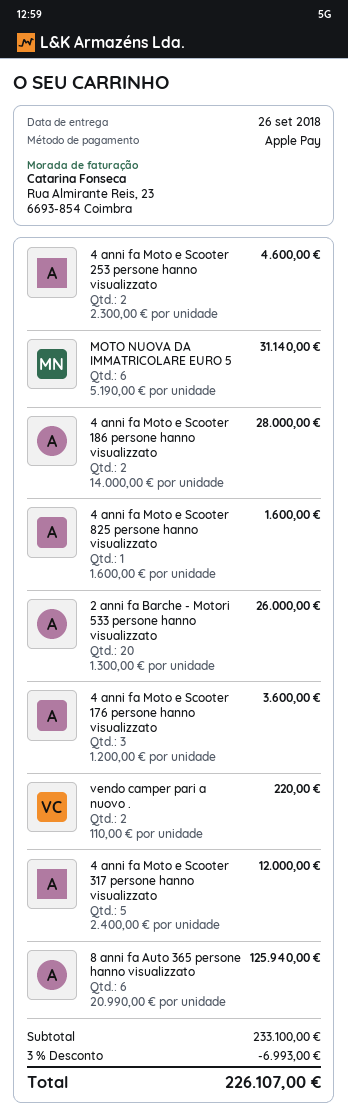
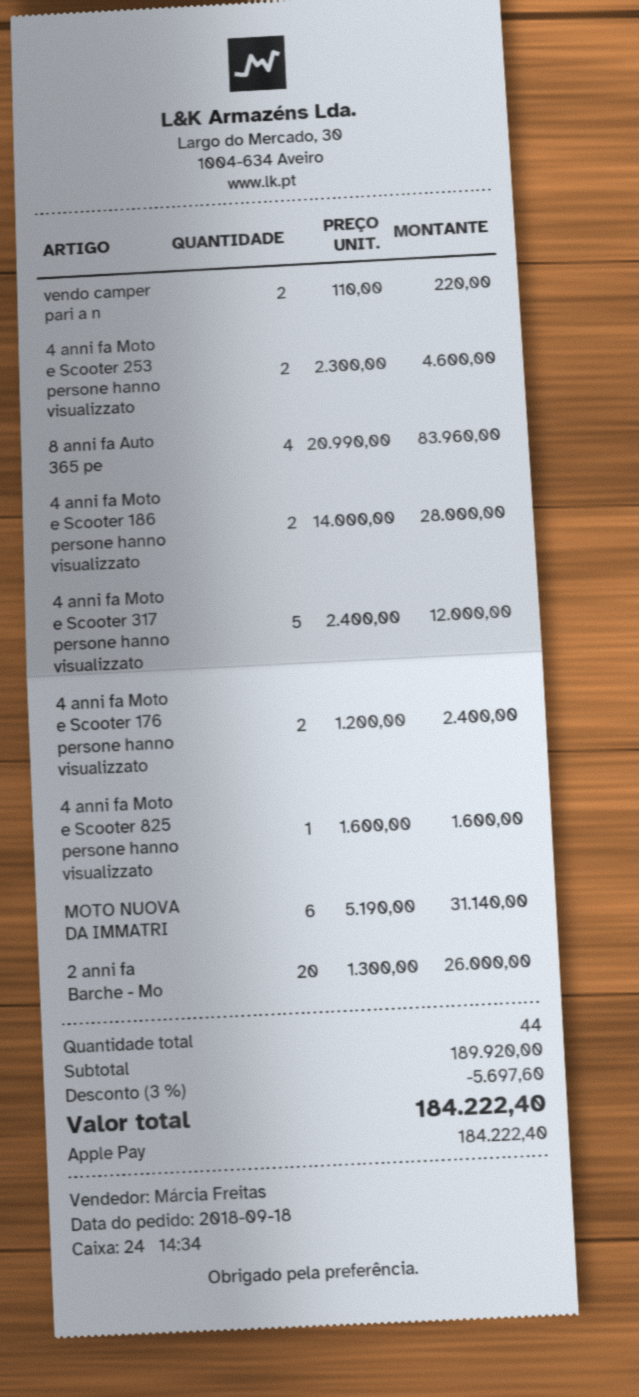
4 anni fa Moto e Scooter 176 persone hanno visualizzato: 3 x 1200.00 = 3600.00 -> 2 x 1200.00 = 2400.00
8 anni fa Auto 365 persone hanno visualizzato: 6 x 20990.00 = 125940.00 -> 4 x 20990.00 = 83960.00
subtotal: 233100.00 -> 189920.00
discount: 3% = 6993.00 -> 3% = 5697.60
total: 226107.00 -> 184222.40

